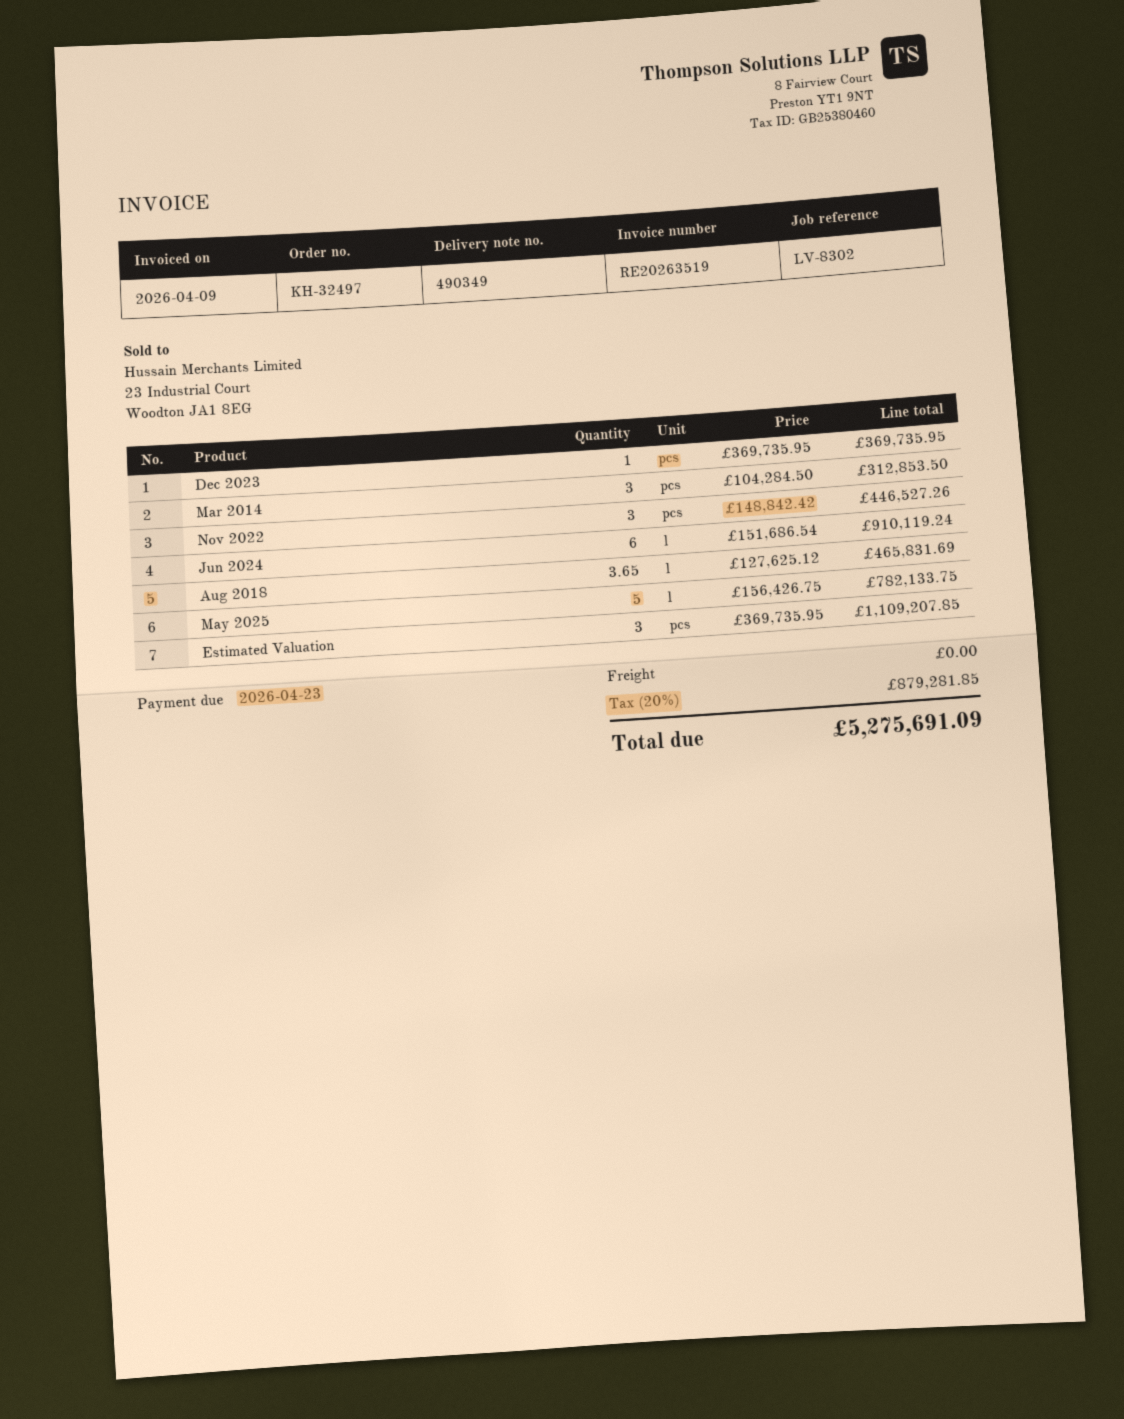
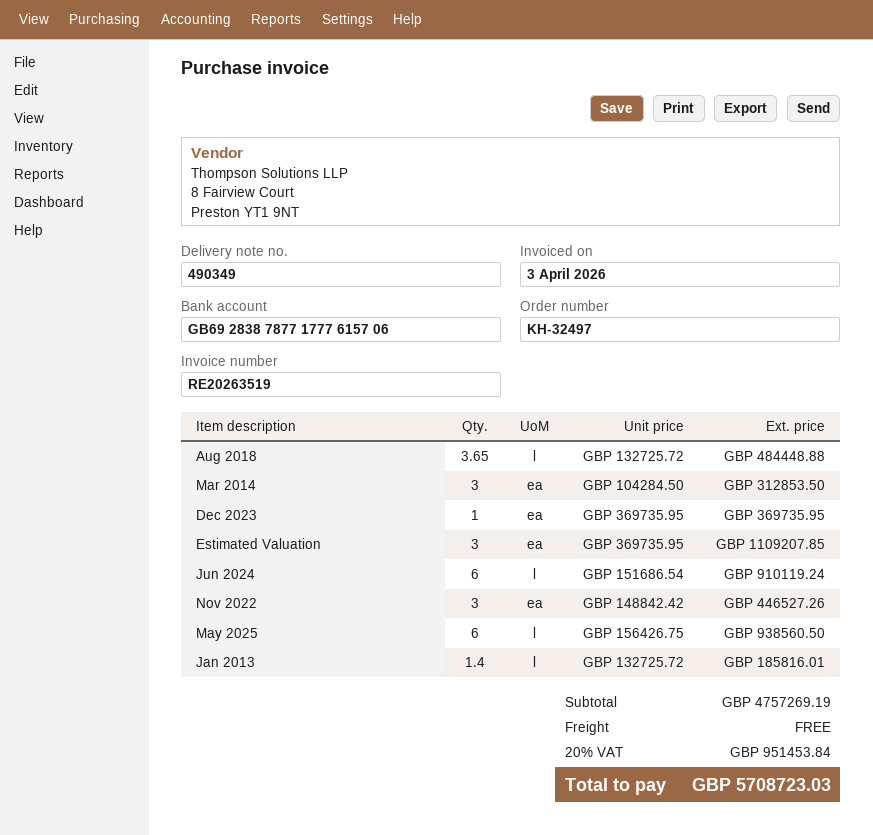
invoice date: 2026-04-09 -> 2026-04-03
Aug 2018: 3.65 x 127625.12 = 465831.69 -> 3.65 x 132725.72 = 484448.88
May 2025: 5 x 156426.75 = 782133.75 -> 6 x 156426.75 = 938560.50
Jan 2013: none -> 1.4 x 132725.72 = 185816.01
tax: 20% = 879281.85 -> 20% = 951453.84
total: 5275691.09 -> 5708723.03

